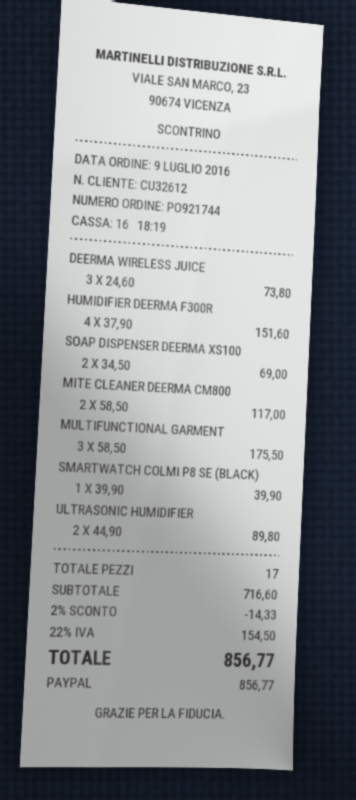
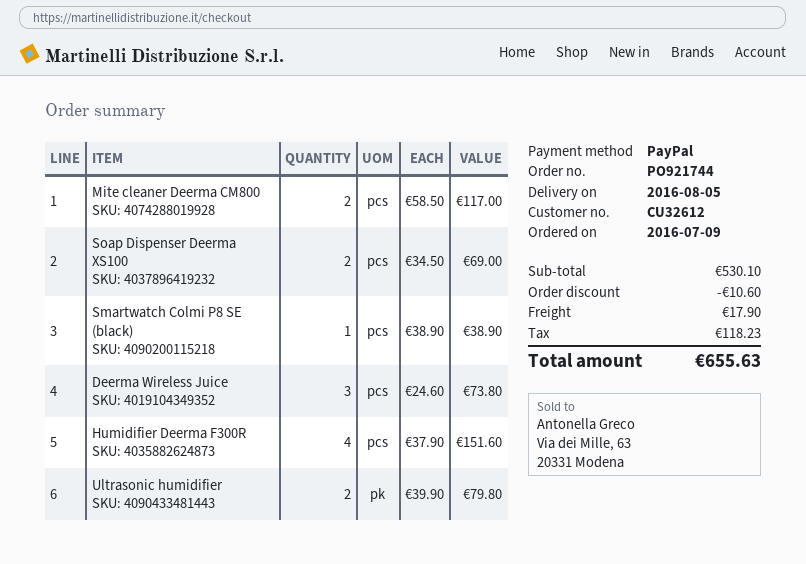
MULTIFUNCTIONAL GARMENT: 3 x 58.50 = 175.50 -> none
SMARTWATCH COLMI P8 SE (BLACK): 1 x 39.90 = 39.90 -> 1 x 38.90 = 38.90
ULTRASONIC HUMIDIFIER: 2 x 44.90 = 89.80 -> 2 x 39.90 = 79.80
subtotal: 716.60 -> 530.10
discount: 14.33 -> 10.60
shipping: none -> 17.90
tax: 154.50 -> 118.23
total: 856.77 -> 655.63

